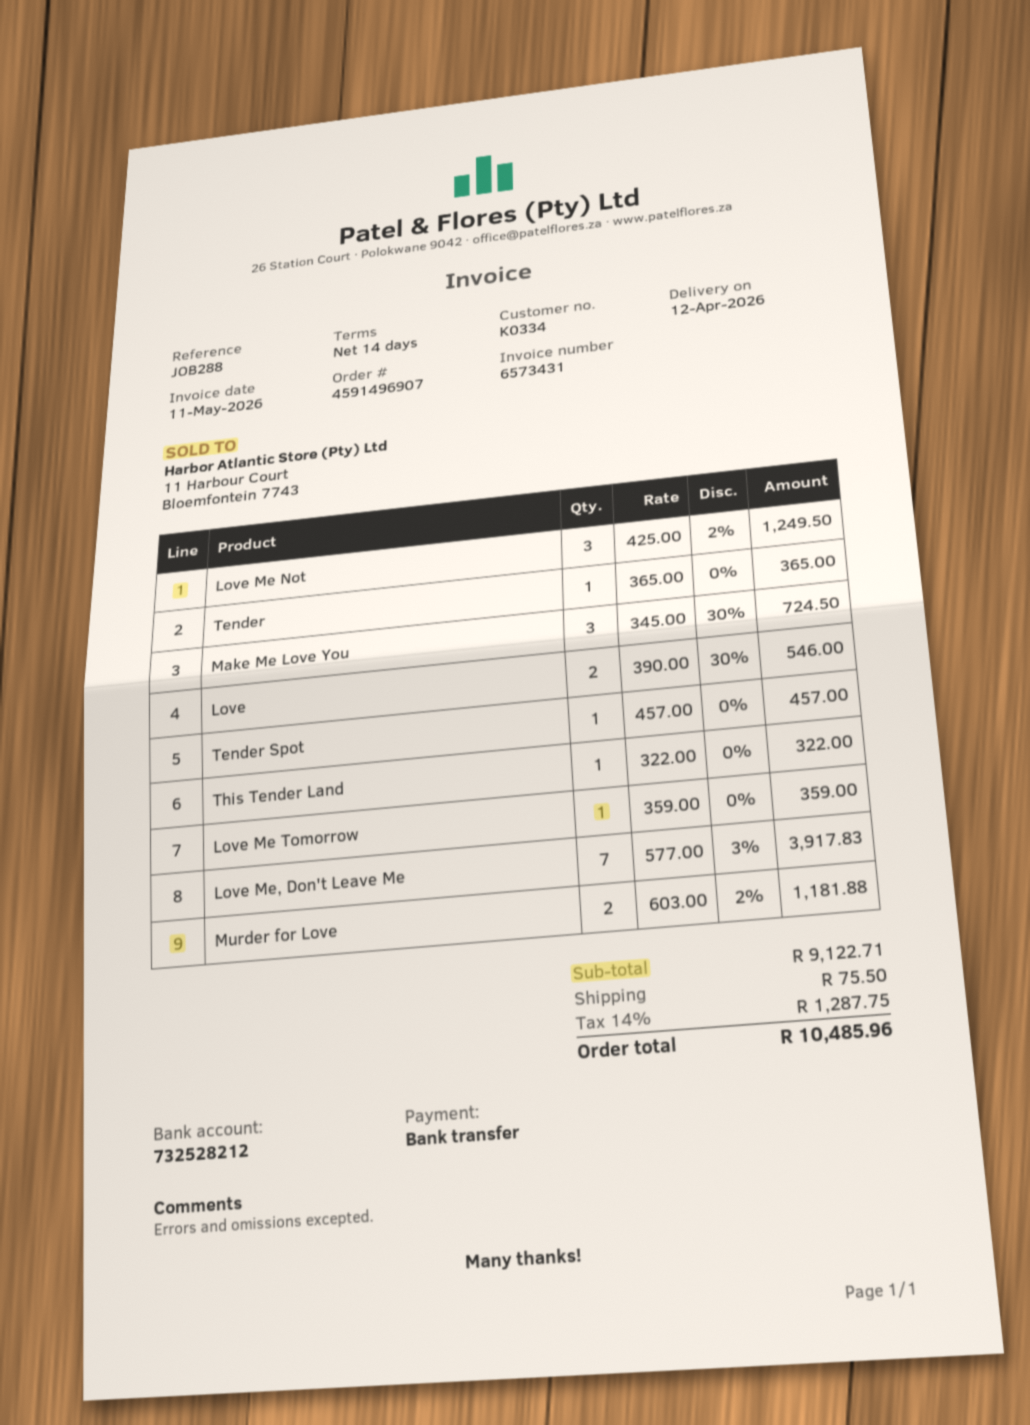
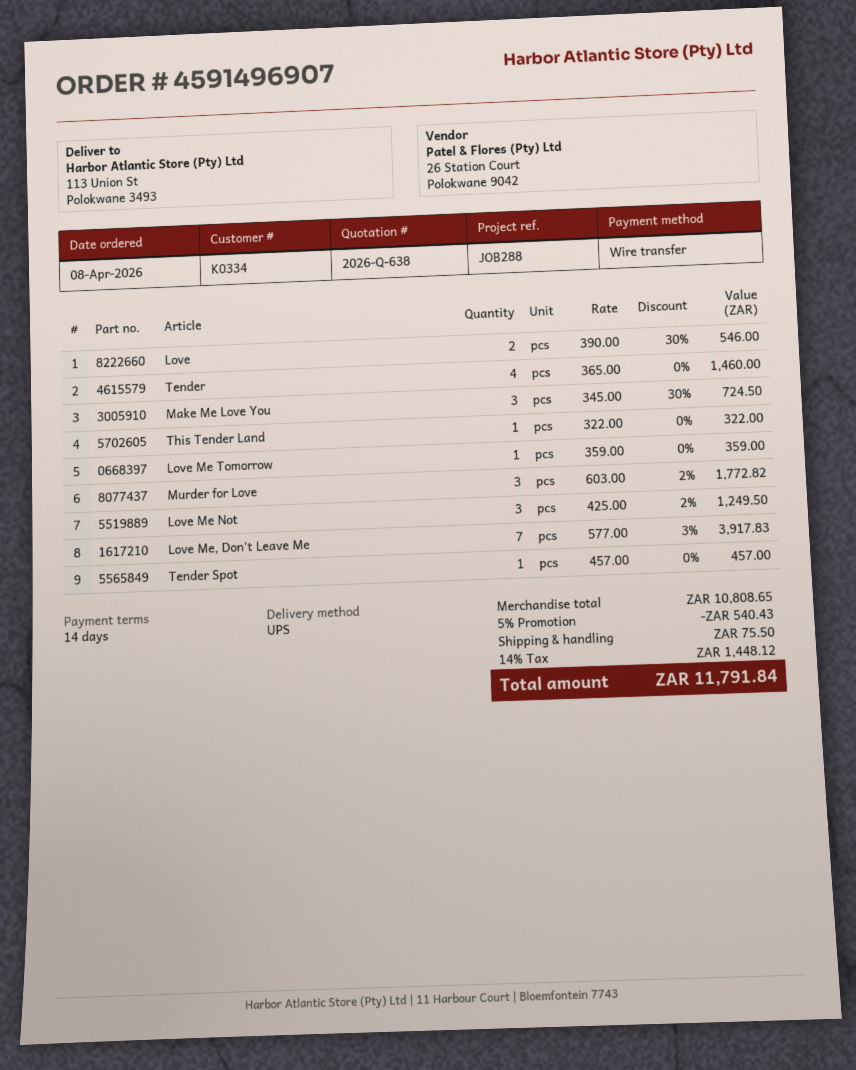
Tender: 1 x 365.00 = 365.00 -> 4 x 365.00 = 1460.00
Murder for Love: 2 x 603.00 - 2% = 1181.88 -> 3 x 603.00 - 2% = 1772.82
subtotal: 9122.71 -> 10808.65
discount: none -> 5% = 540.43
tax: 14% = 1287.75 -> 14% = 1448.12
total: 10485.96 -> 11791.84

